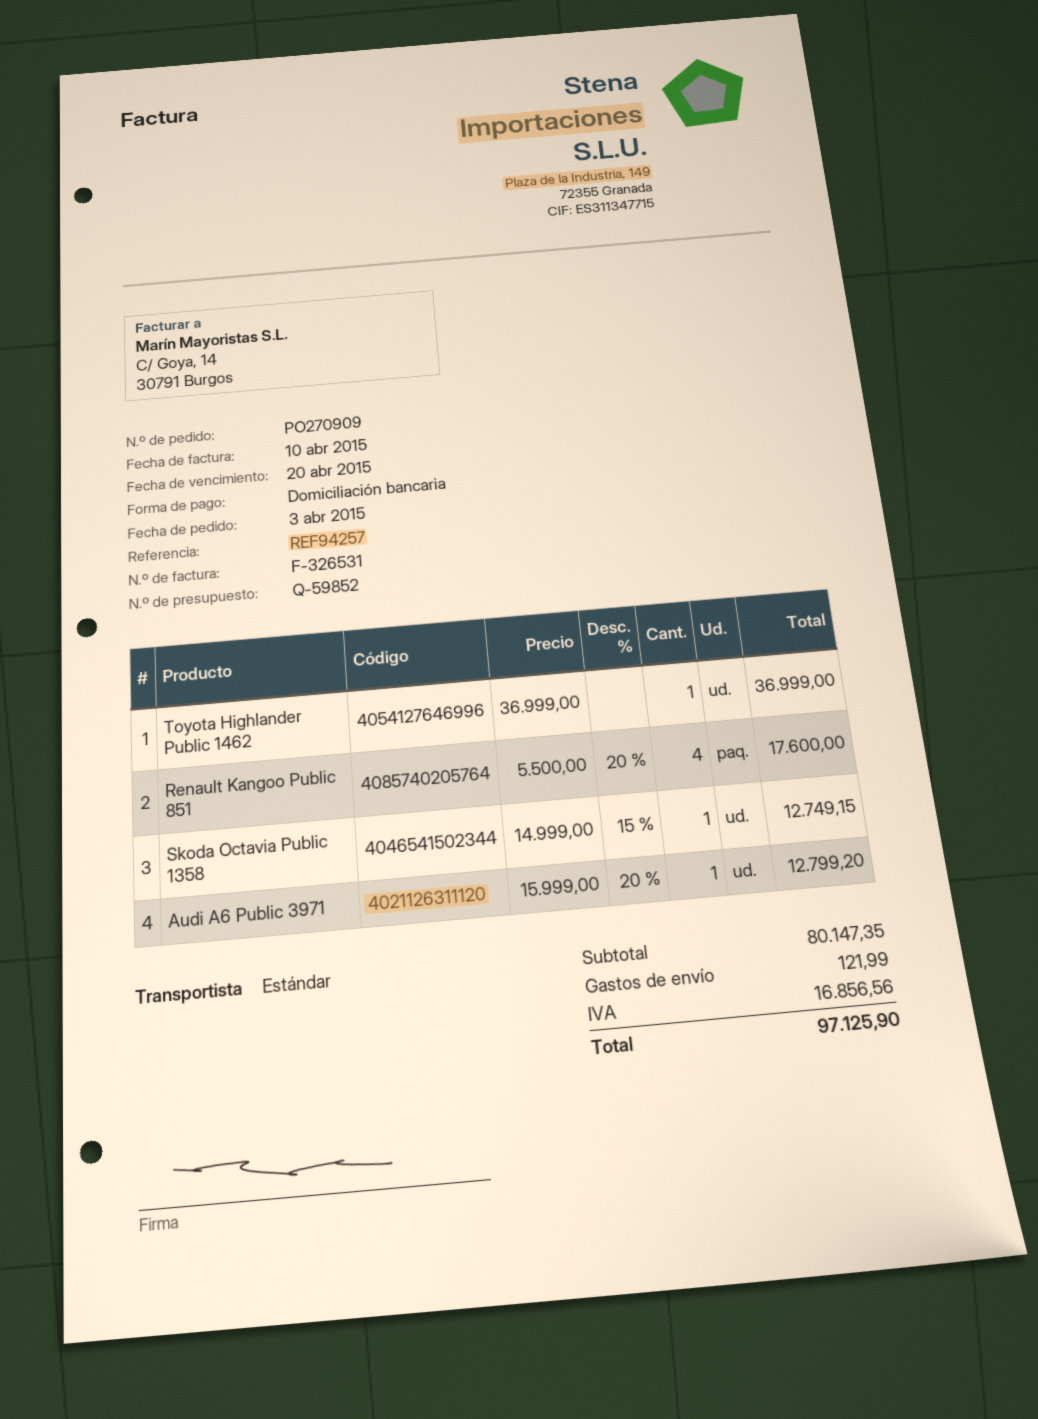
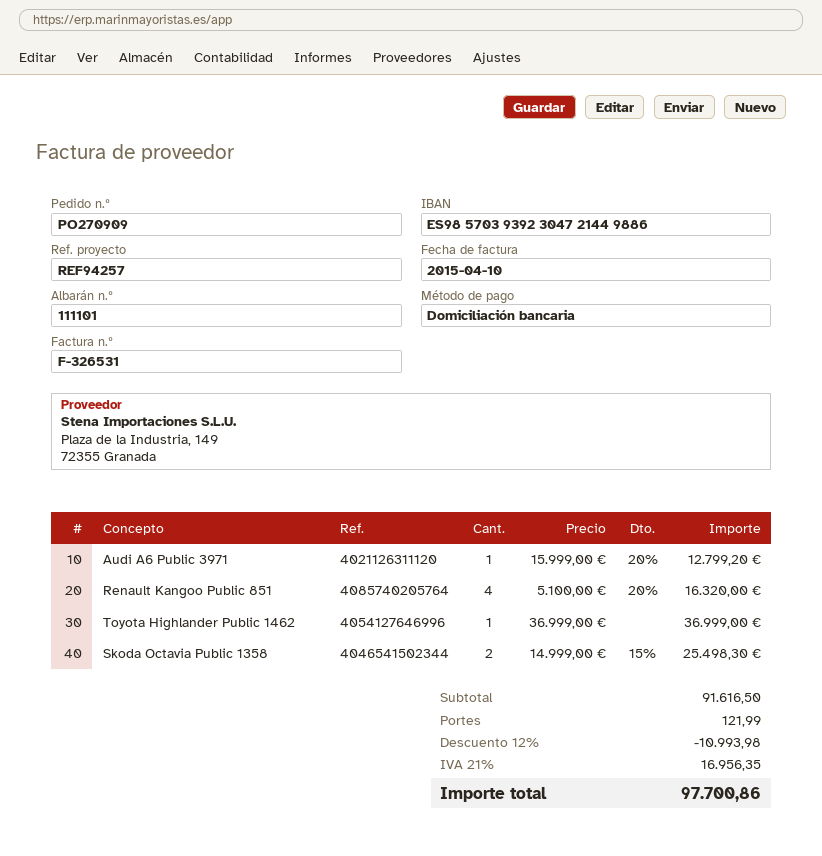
Renault Kangoo Public 851: 4 x 5500.00 - 20% = 17600.00 -> 4 x 5100.00 - 20% = 16320.00
Skoda Octavia Public 1358: 1 x 14999.00 - 15% = 12749.15 -> 2 x 14999.00 - 15% = 25498.30
subtotal: 80147.35 -> 91616.50
discount: none -> 12% = 10993.98
tax: 16856.56 -> 16956.35
total: 97125.90 -> 97700.86

